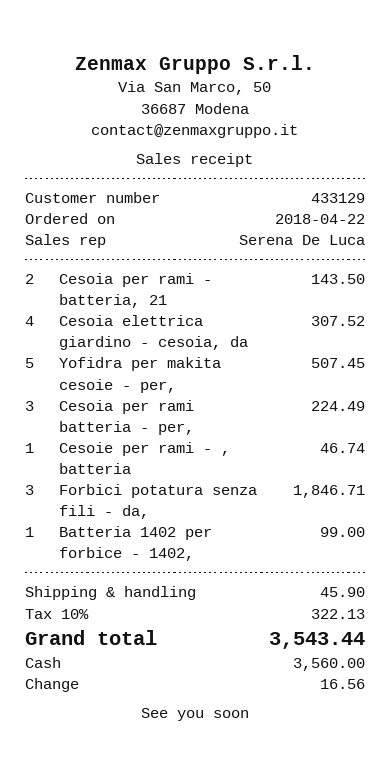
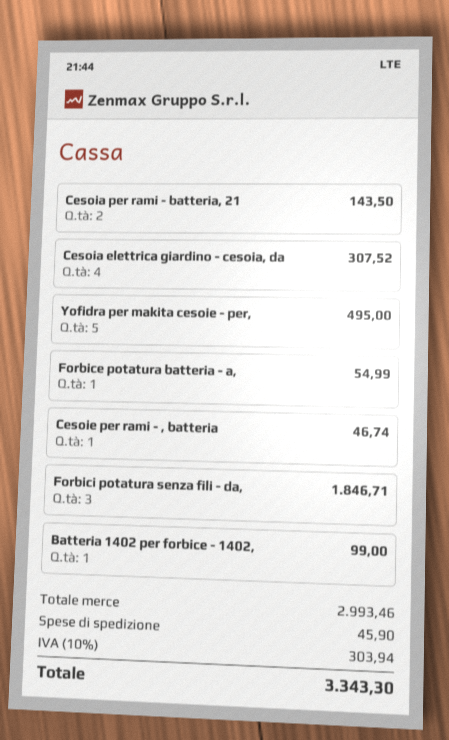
Yofidra per makita cesoie - per,: 5 for 507.45 -> 5 for 495.00
Cesoia per rami batteria - per,: 3 for 224.49 -> none
Forbice potatura batteria - a,: none -> 1 for 54.99
tax: 10% = 322.13 -> 10% = 303.94
total: 3543.44 -> 3343.30

